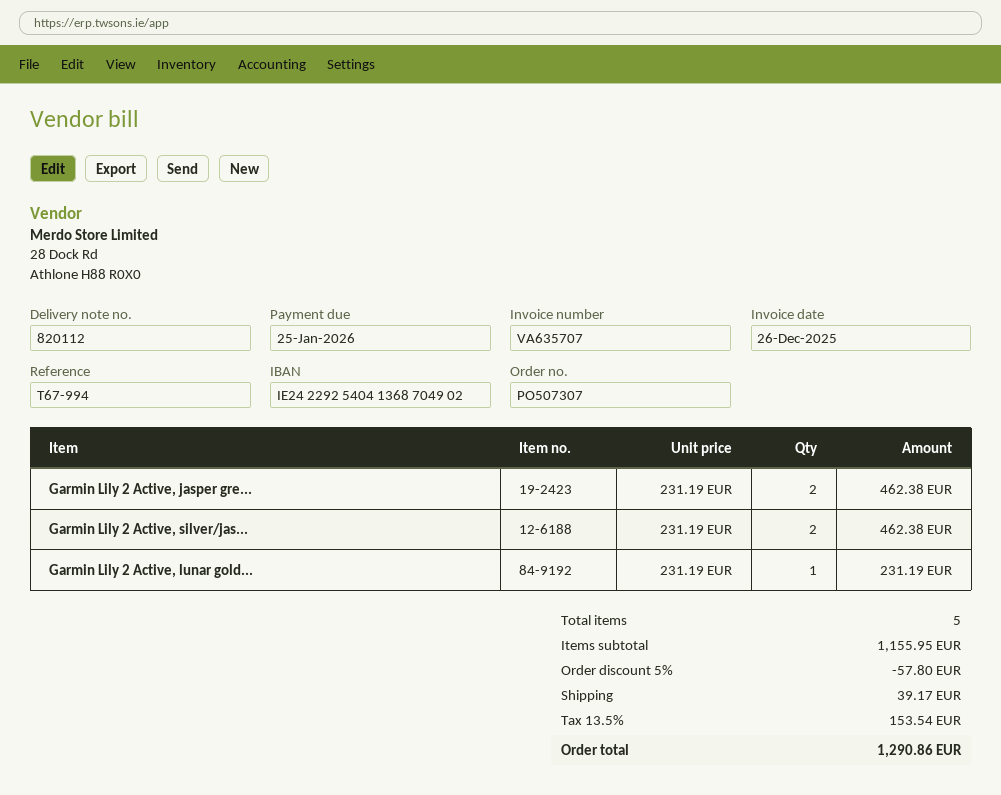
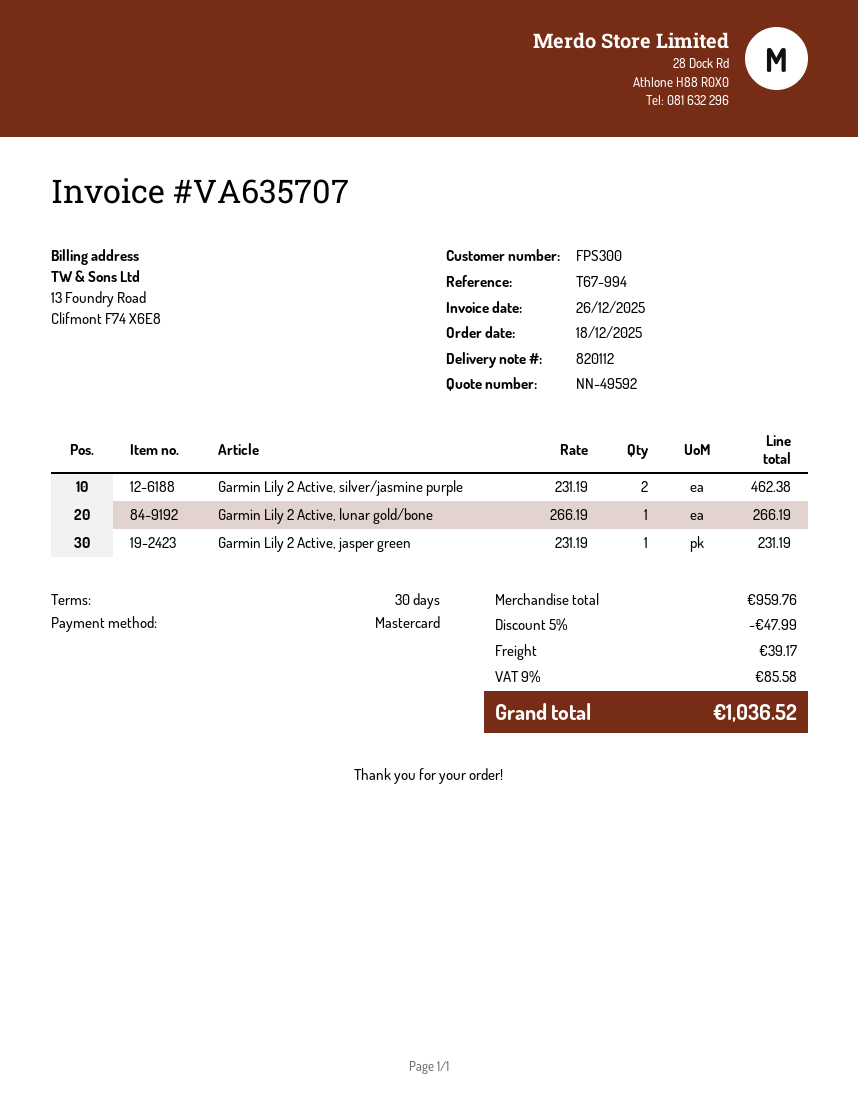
Garmin Lily 2 Active, jasper gre...: 2 x 231.19 = 462.38 -> 1 x 231.19 = 231.19
Garmin Lily 2 Active, lunar gold...: 1 x 231.19 = 231.19 -> 1 x 266.19 = 266.19
subtotal: 1155.95 -> 959.76
discount: 5% = 57.80 -> 5% = 47.99
tax: 13.5% = 153.54 -> 9% = 85.58
total: 1290.86 -> 1036.52

